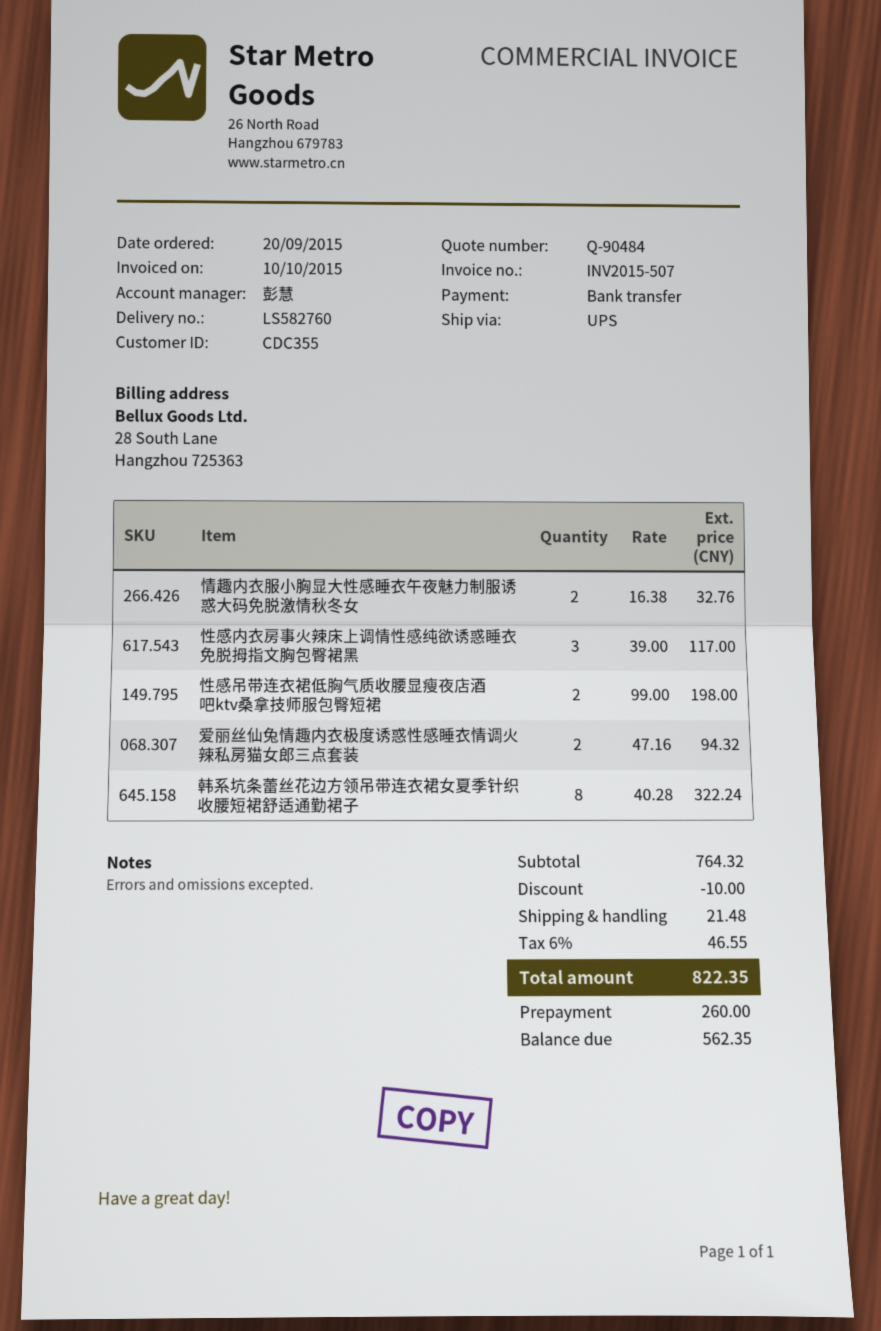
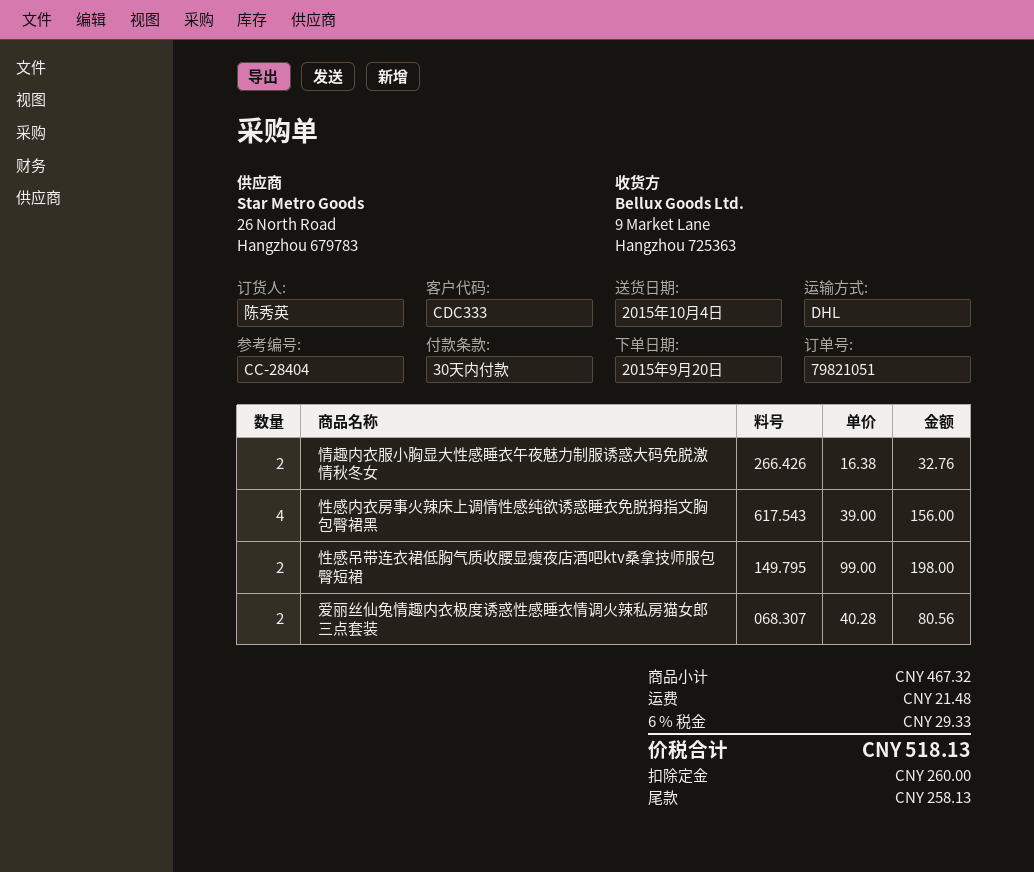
customer number: CDC355 -> CDC333
shipping method: UPS -> DHL
性感内衣房事火辣床上调情性感纯欲诱惑睡衣免脱拇指文胸包臀裙黑: 3 x 39.00 = 117.00 -> 4 x 39.00 = 156.00
爱丽丝仙兔情趣内衣极度诱惑性感睡衣情调火辣私房猫女郎三点套装: 2 x 47.16 = 94.32 -> 2 x 40.28 = 80.56
韩系坑条蕾丝花边方领吊带连衣裙女夏季针织收腰短裙舒适通勤裙子: 8 x 40.28 = 322.24 -> none
subtotal: 764.32 -> 467.32
discount: 10.00 -> none
tax: 6% = 46.55 -> 6% = 29.33
total: 822.35 -> 518.13
balance: 562.35 -> 258.13

